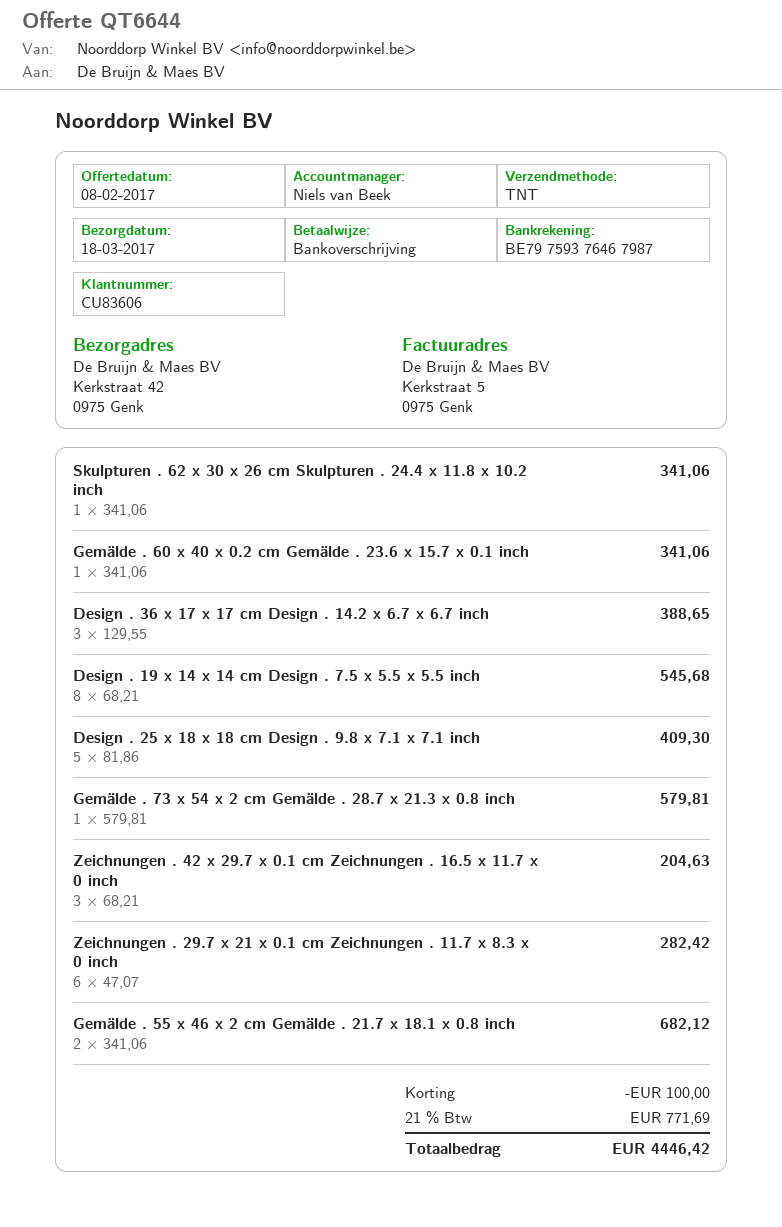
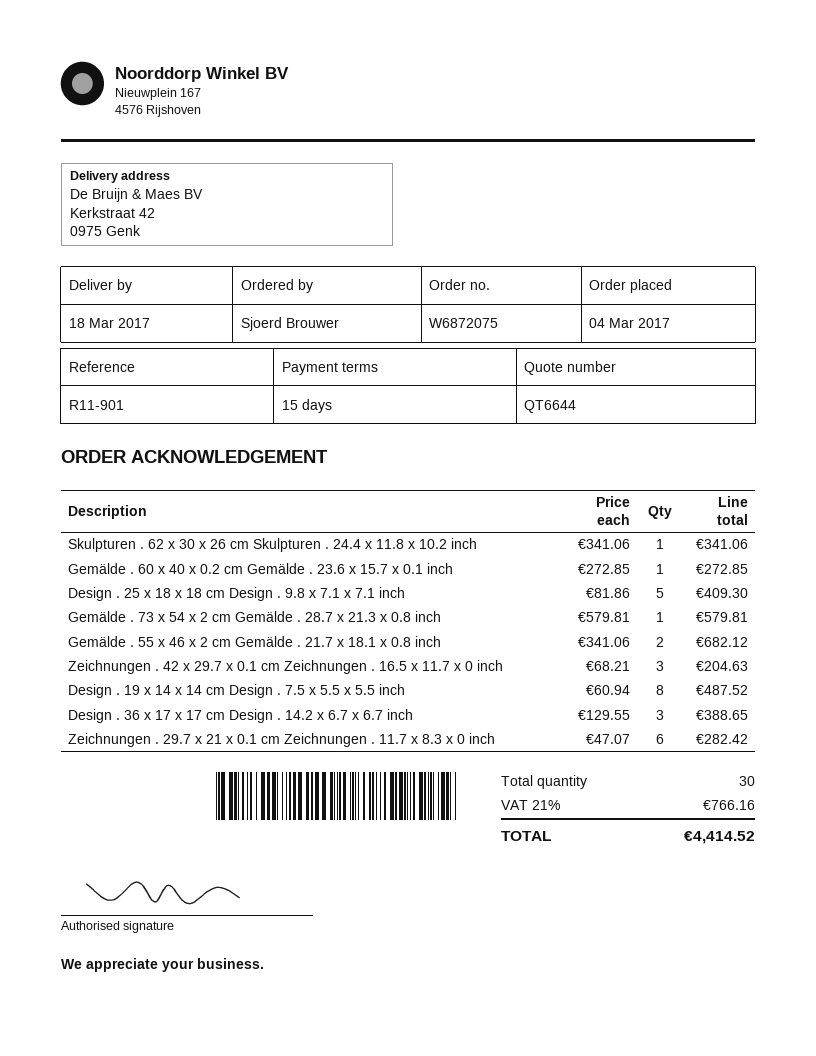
Gemälde . 60 x 40 x 0.2 cm Gemälde . 23.6 x 15.7 x 0.1 inch: 1 x 341.06 = 341.06 -> 1 x 272.85 = 272.85
Design . 19 x 14 x 14 cm Design . 7.5 x 5.5 x 5.5 inch: 8 x 68.21 = 545.68 -> 8 x 60.94 = 487.52
discount: 100.00 -> none
tax: 21% = 771.69 -> 21% = 766.16
total: 4446.42 -> 4414.52

